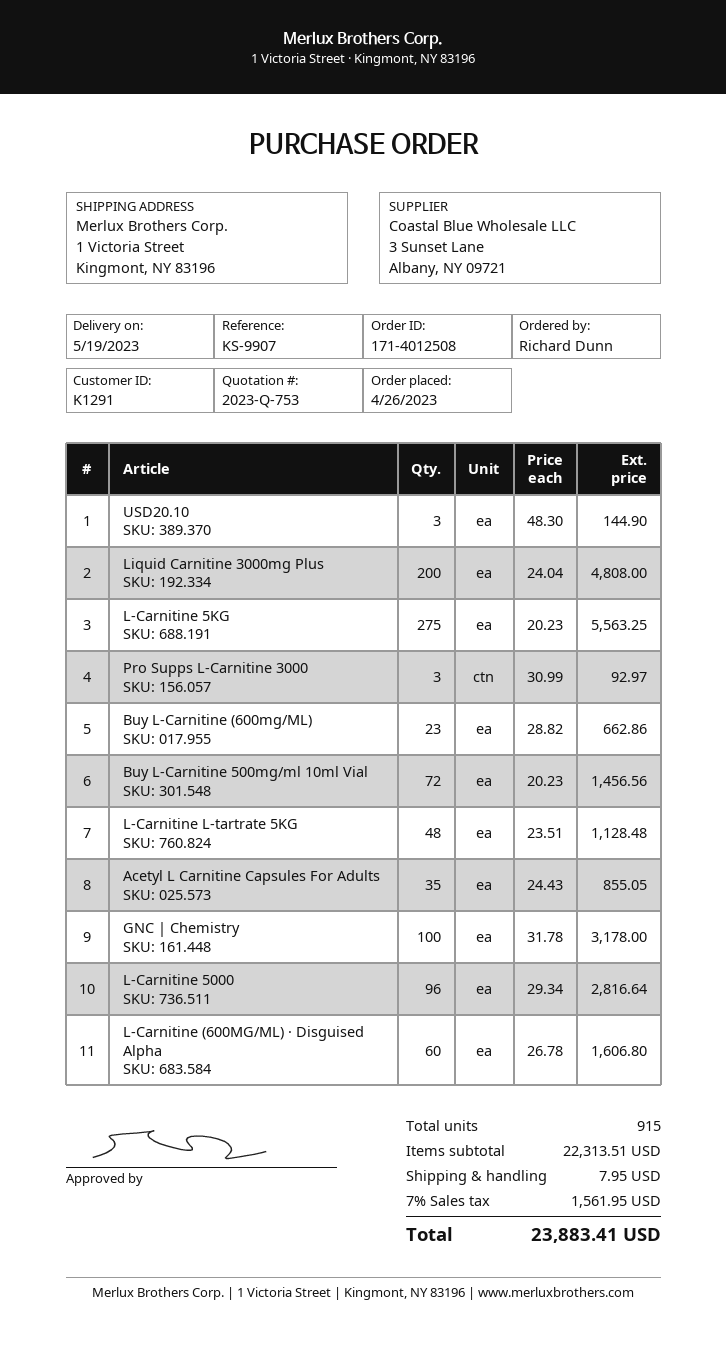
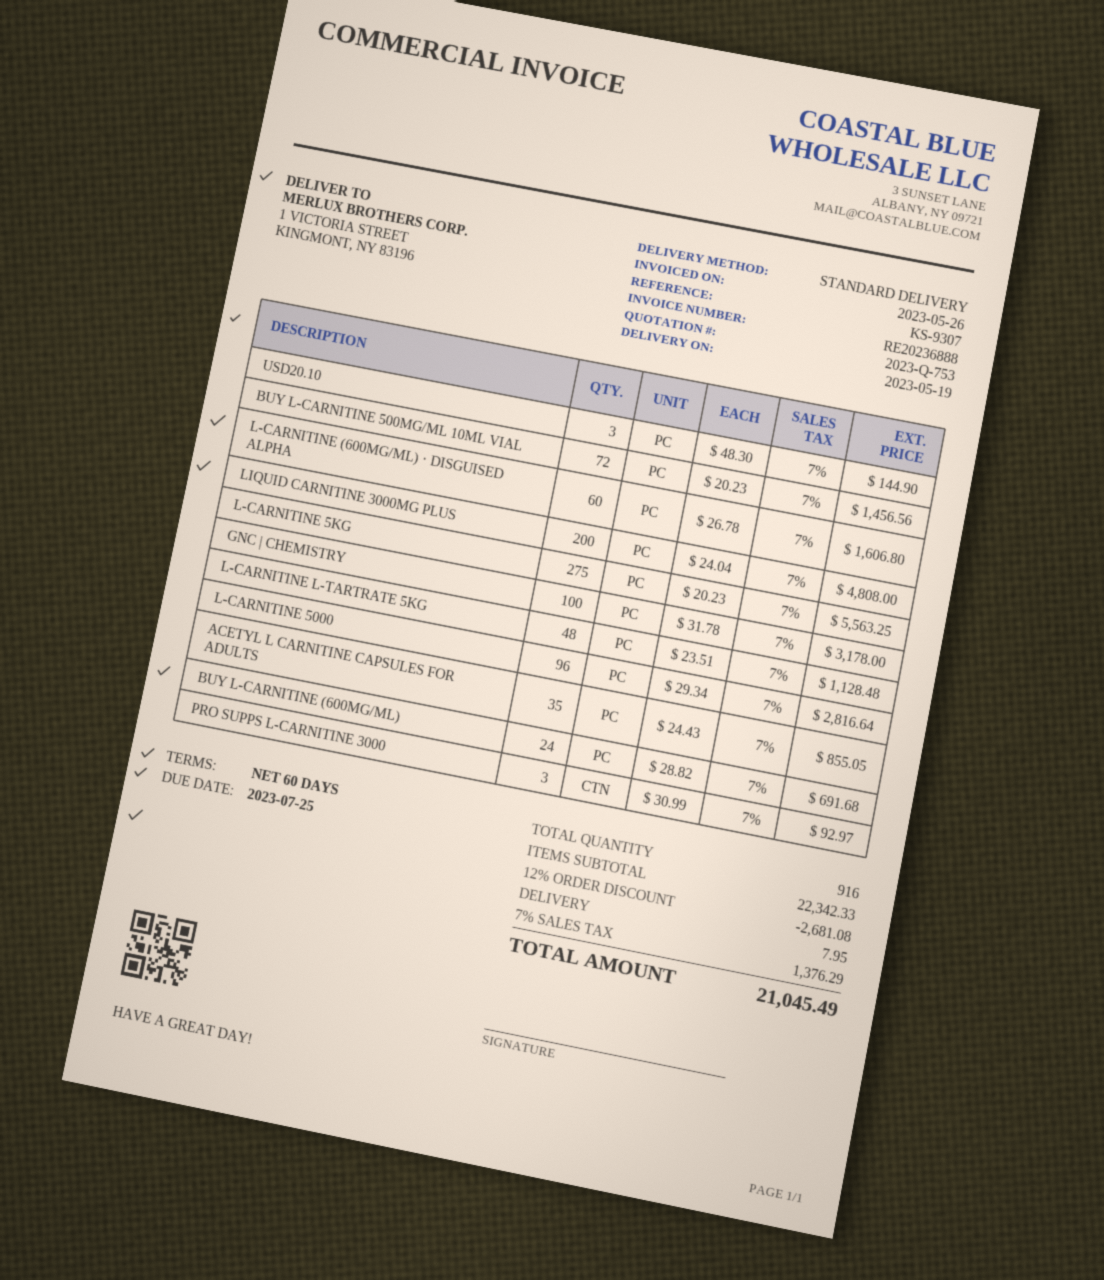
reference: KS-9907 -> KS-9307
Buy L-Carnitine (600mg/ML): 23 x 28.82 = 662.86 -> 24 x 28.82 = 691.68
total quantity: 915 -> 916
subtotal: 22313.51 -> 22342.33
discount: none -> 12% = 2681.08
tax: 7% = 1561.95 -> 7% = 1376.29
total: 23883.41 -> 21045.49

